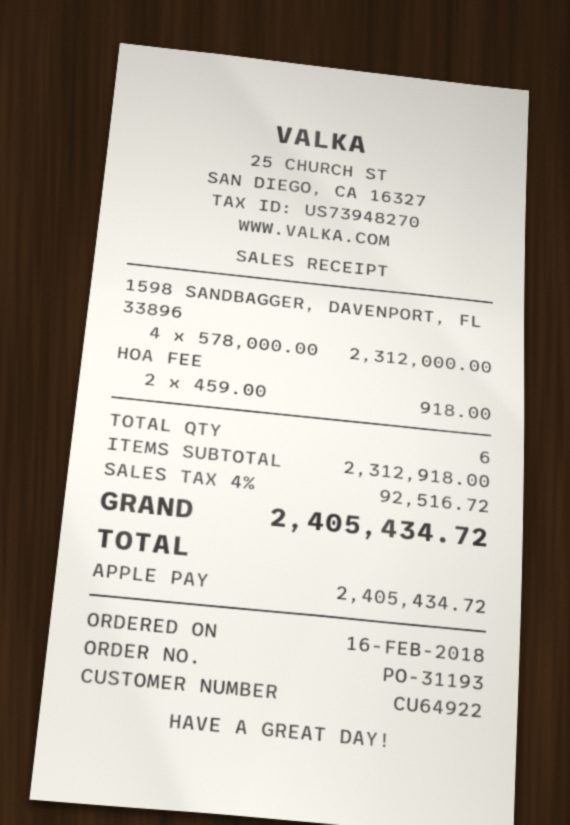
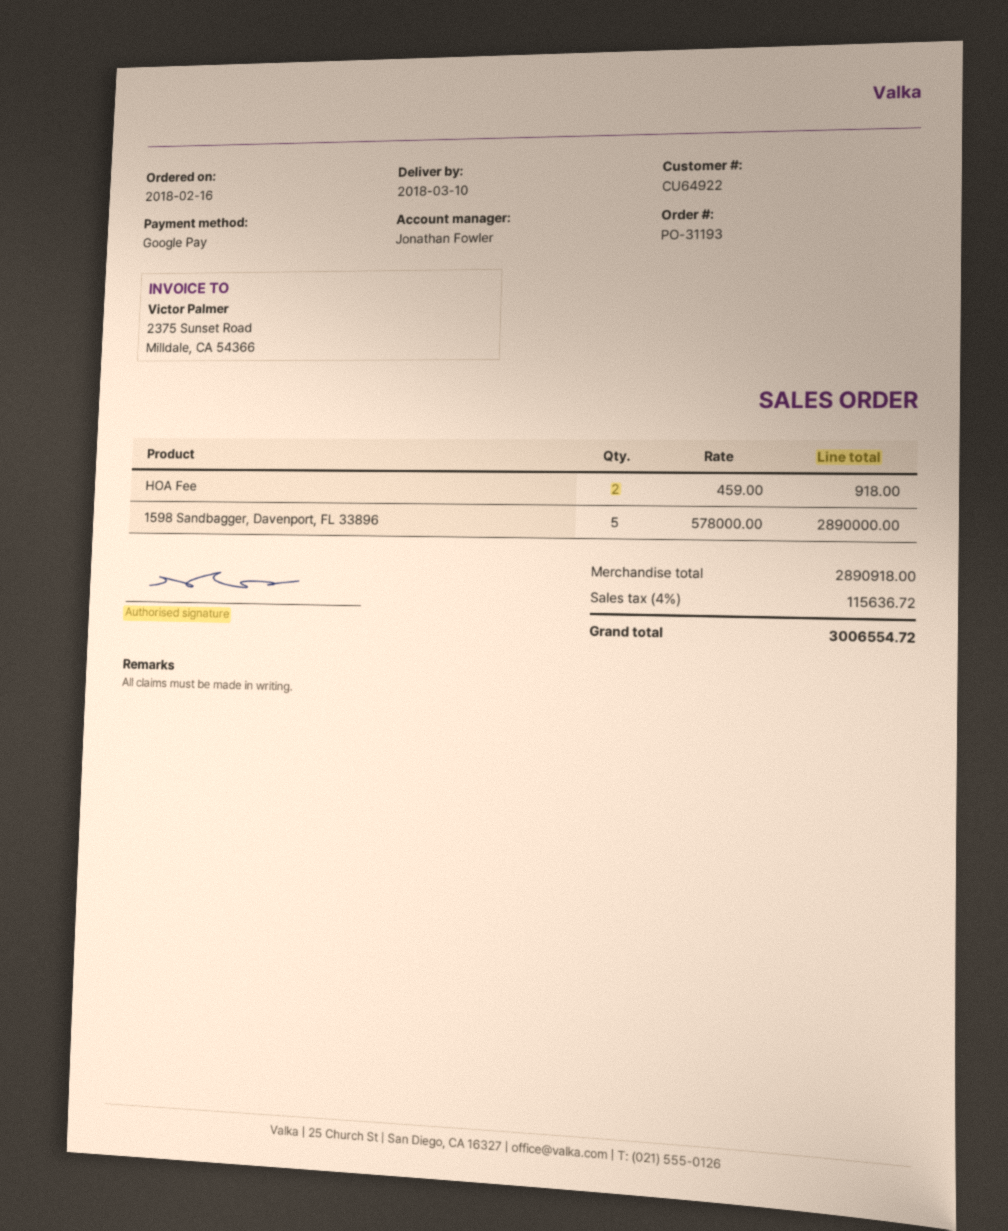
payment method: Apple Pay -> Google Pay
1598 SANDBAGGER, DAVENPORT, FL 33896: 4 x 578000.00 = 2312000.00 -> 5 x 578000.00 = 2890000.00
subtotal: 2312918.00 -> 2890918.00
tax: 4% = 92516.72 -> 4% = 115636.72
total: 2405434.72 -> 3006554.72

